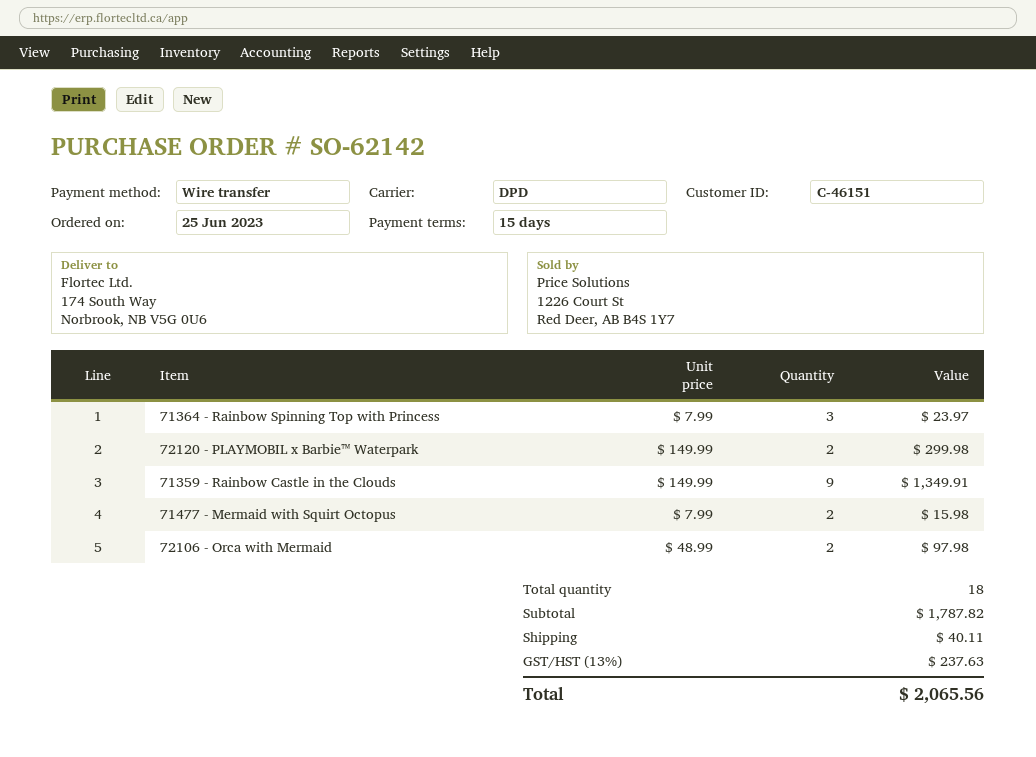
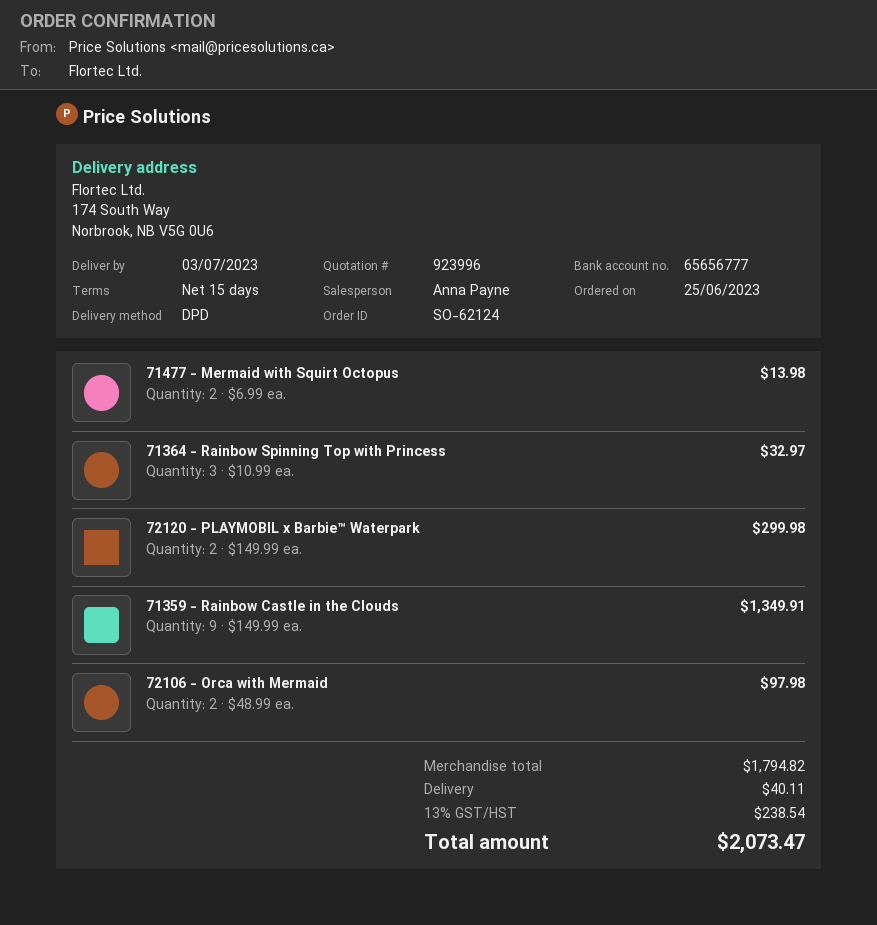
order number: SO-62142 -> SO-62124
71364 - Rainbow Spinning Top with Princess: 3 x 7.99 = 23.97 -> 3 x 10.99 = 32.97
71477 - Mermaid with Squirt Octopus: 2 x 7.99 = 15.98 -> 2 x 6.99 = 13.98
subtotal: 1787.82 -> 1794.82
tax: 13% = 237.63 -> 13% = 238.54
total: 2065.56 -> 2073.47

